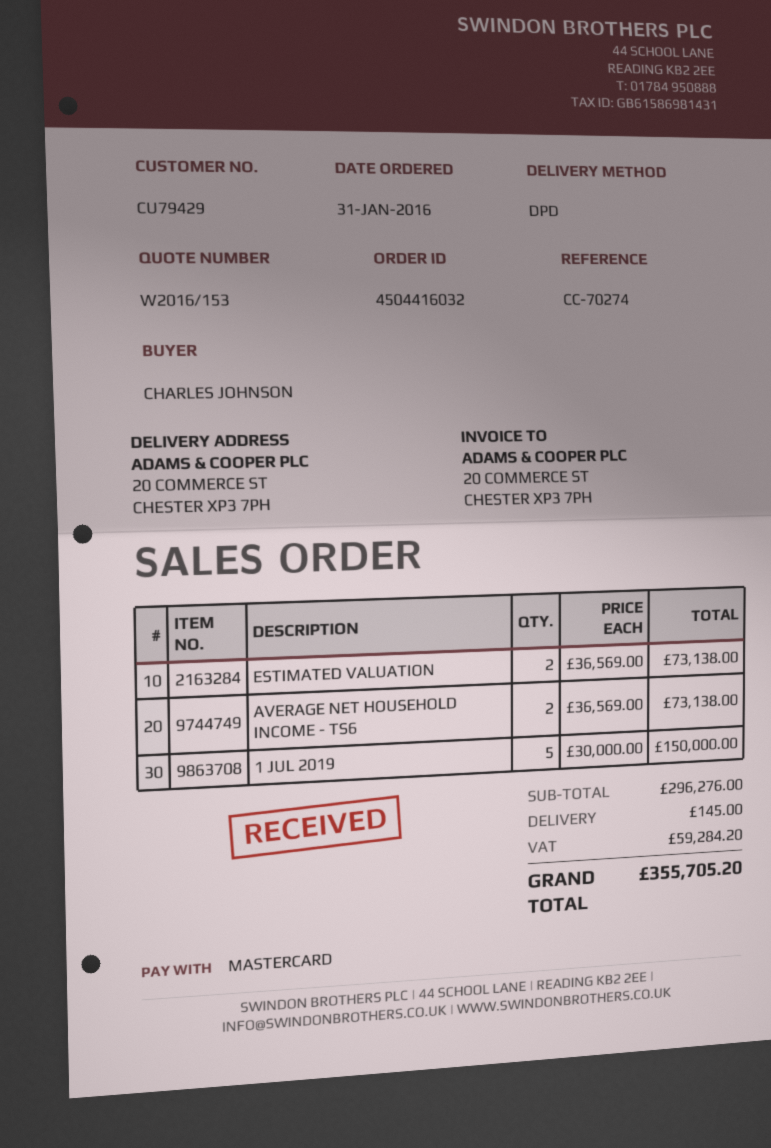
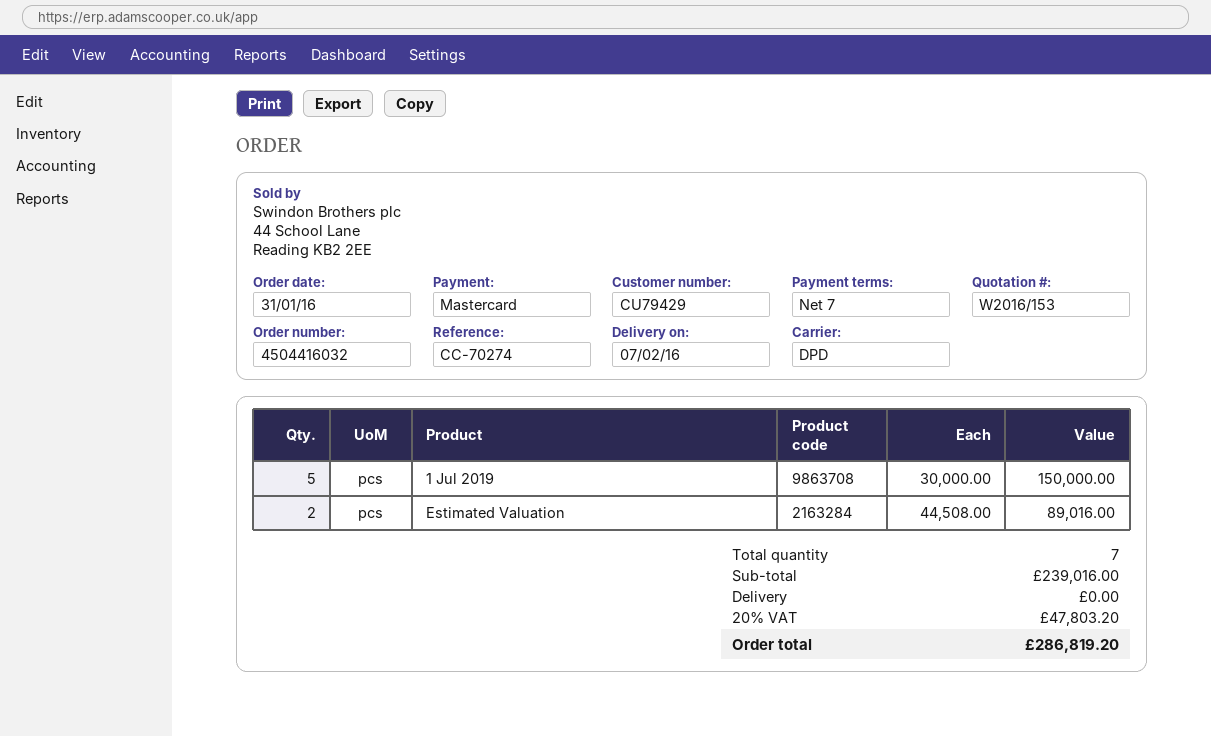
ESTIMATED VALUATION: 2 x 36569.00 = 73138.00 -> 2 x 44508.00 = 89016.00
AVERAGE NET HOUSEHOLD INCOME - TS6: 2 x 36569.00 = 73138.00 -> none
subtotal: 296276.00 -> 239016.00
shipping: 145.00 -> 0.00
tax: 59284.20 -> 47803.20
total: 355705.20 -> 286819.20

